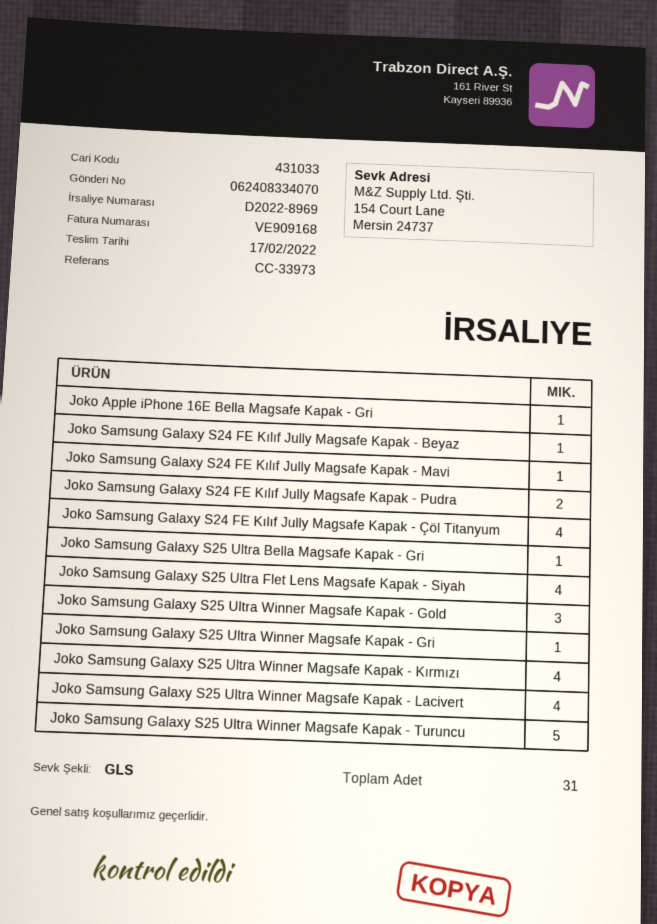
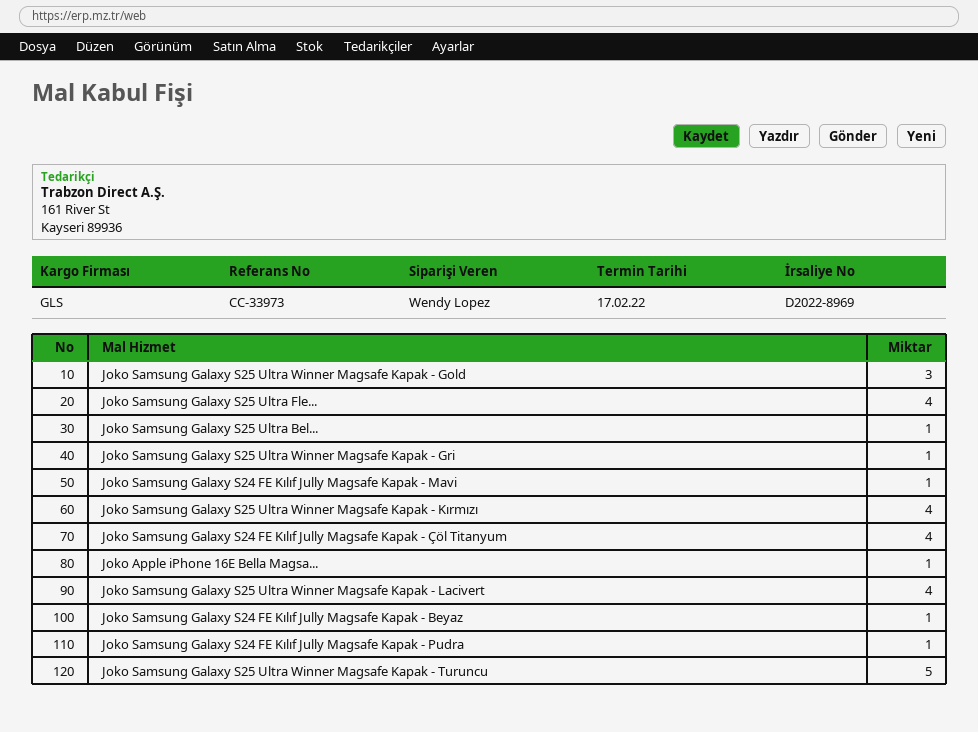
Joko Samsung Galaxy S24 FE Kılıf Jully Magsafe Kapak - Pudra: 2 -> 1

